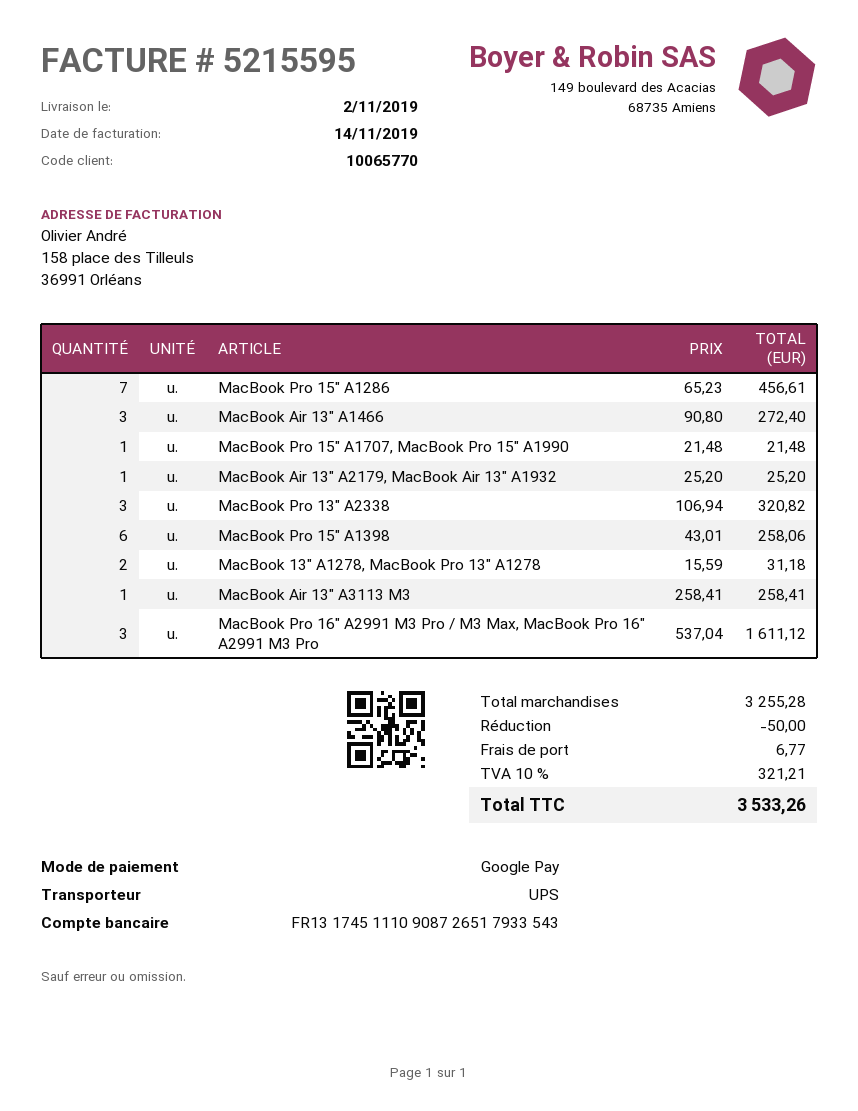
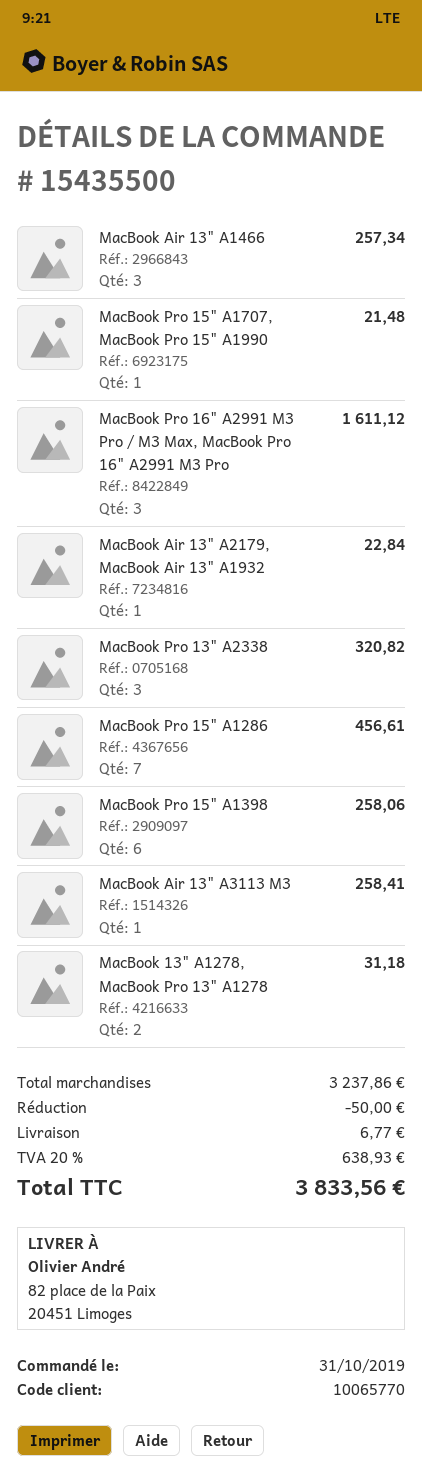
MacBook Air 13" A1466: 3 for 272.40 -> 3 for 257.34
MacBook Air 13" A2179, MacBook Air 13" A1932: 1 for 25.20 -> 1 for 22.84
subtotal: 3255.28 -> 3237.86
tax: 10% = 321.21 -> 20% = 638.93
total: 3533.26 -> 3833.56

